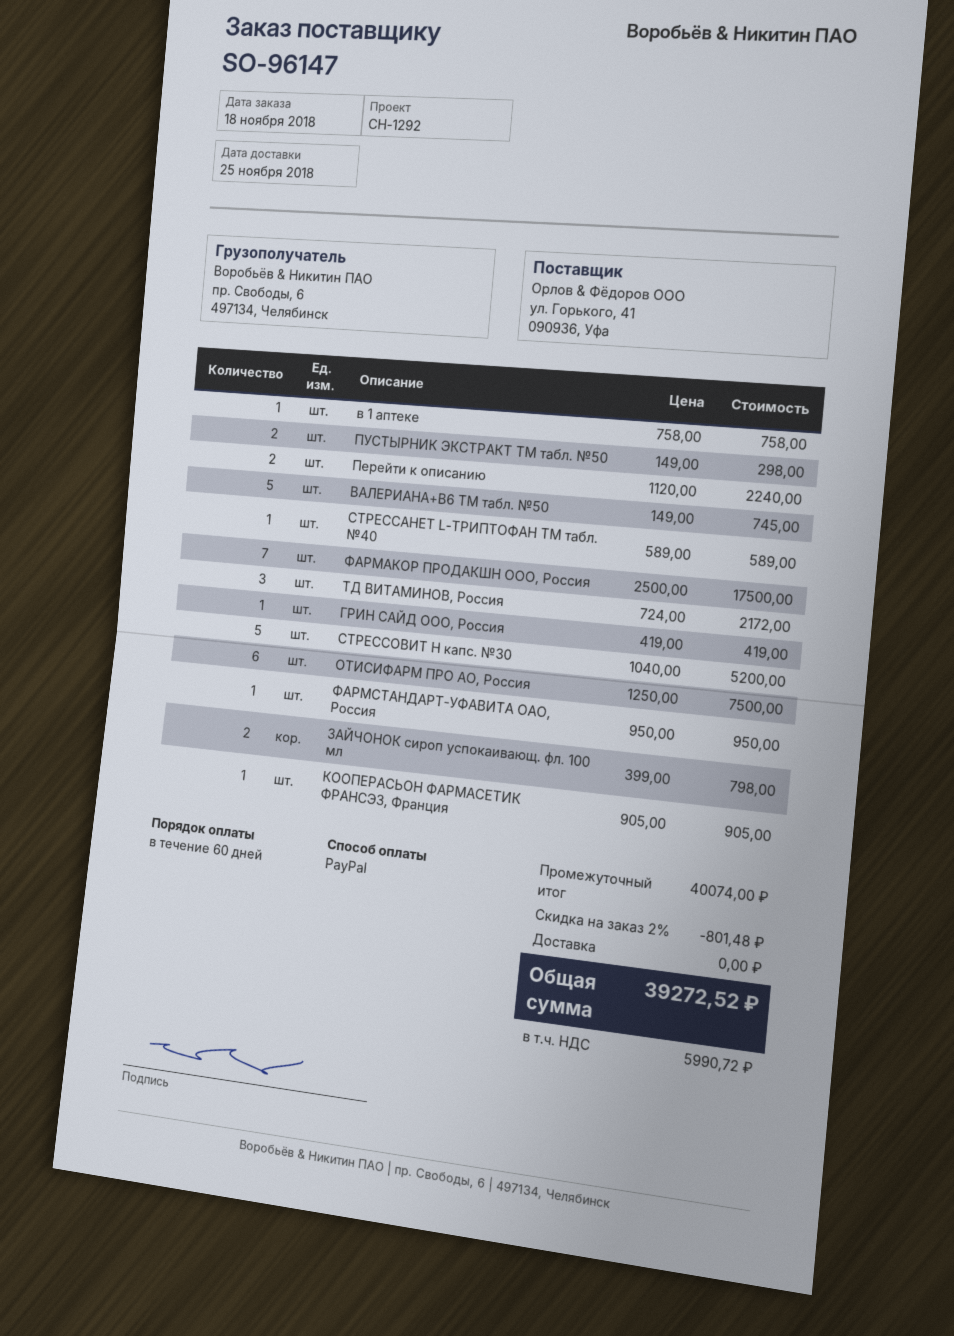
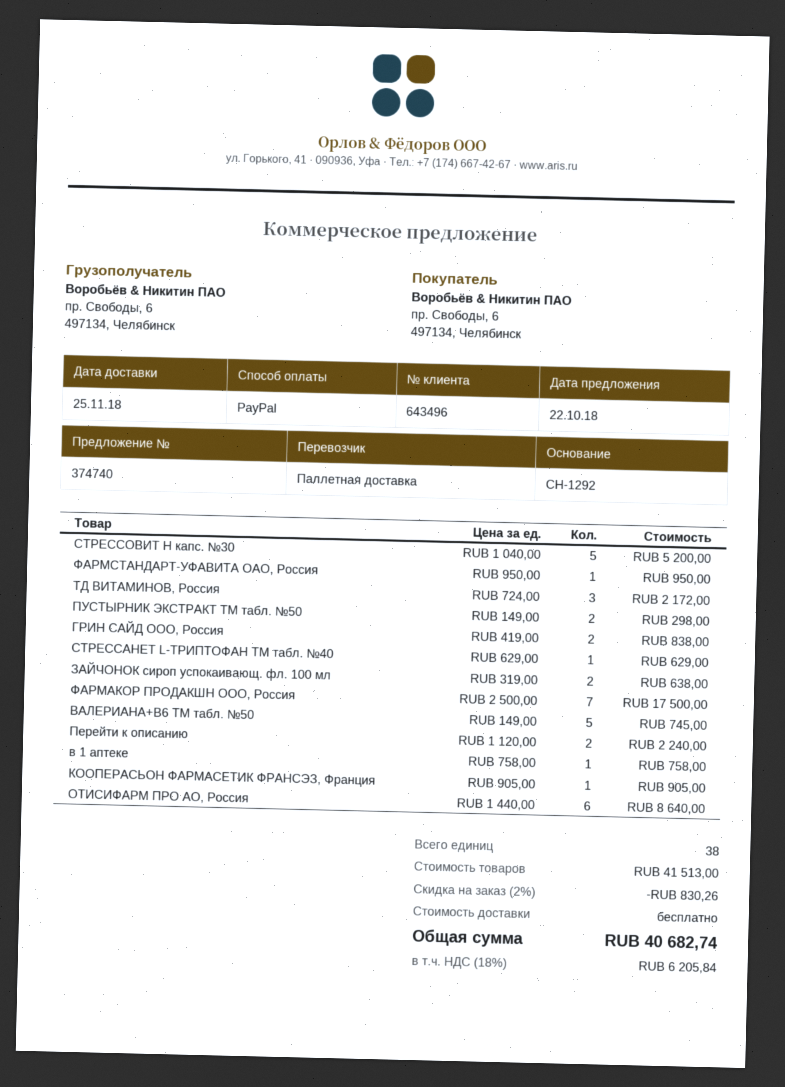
СТРЕССАНЕТ L-ТРИПТОФАН ТМ табл. №40: 1 x 589.00 = 589.00 -> 1 x 629.00 = 629.00
ГРИН САЙД ООО, Россия: 1 x 419.00 = 419.00 -> 2 x 419.00 = 838.00
ОТИСИФАРМ ПРО АО, Россия: 6 x 1250.00 = 7500.00 -> 6 x 1440.00 = 8640.00
ЗАЙЧОНОК сироп успокаивающ. фл. 100 мл: 2 x 399.00 = 798.00 -> 2 x 319.00 = 638.00
subtotal: 40074.00 -> 41513.00
discount: 2% = 801.48 -> 2% = 830.26
tax: 5990.72 -> 6205.84
total: 39272.52 -> 40682.74

